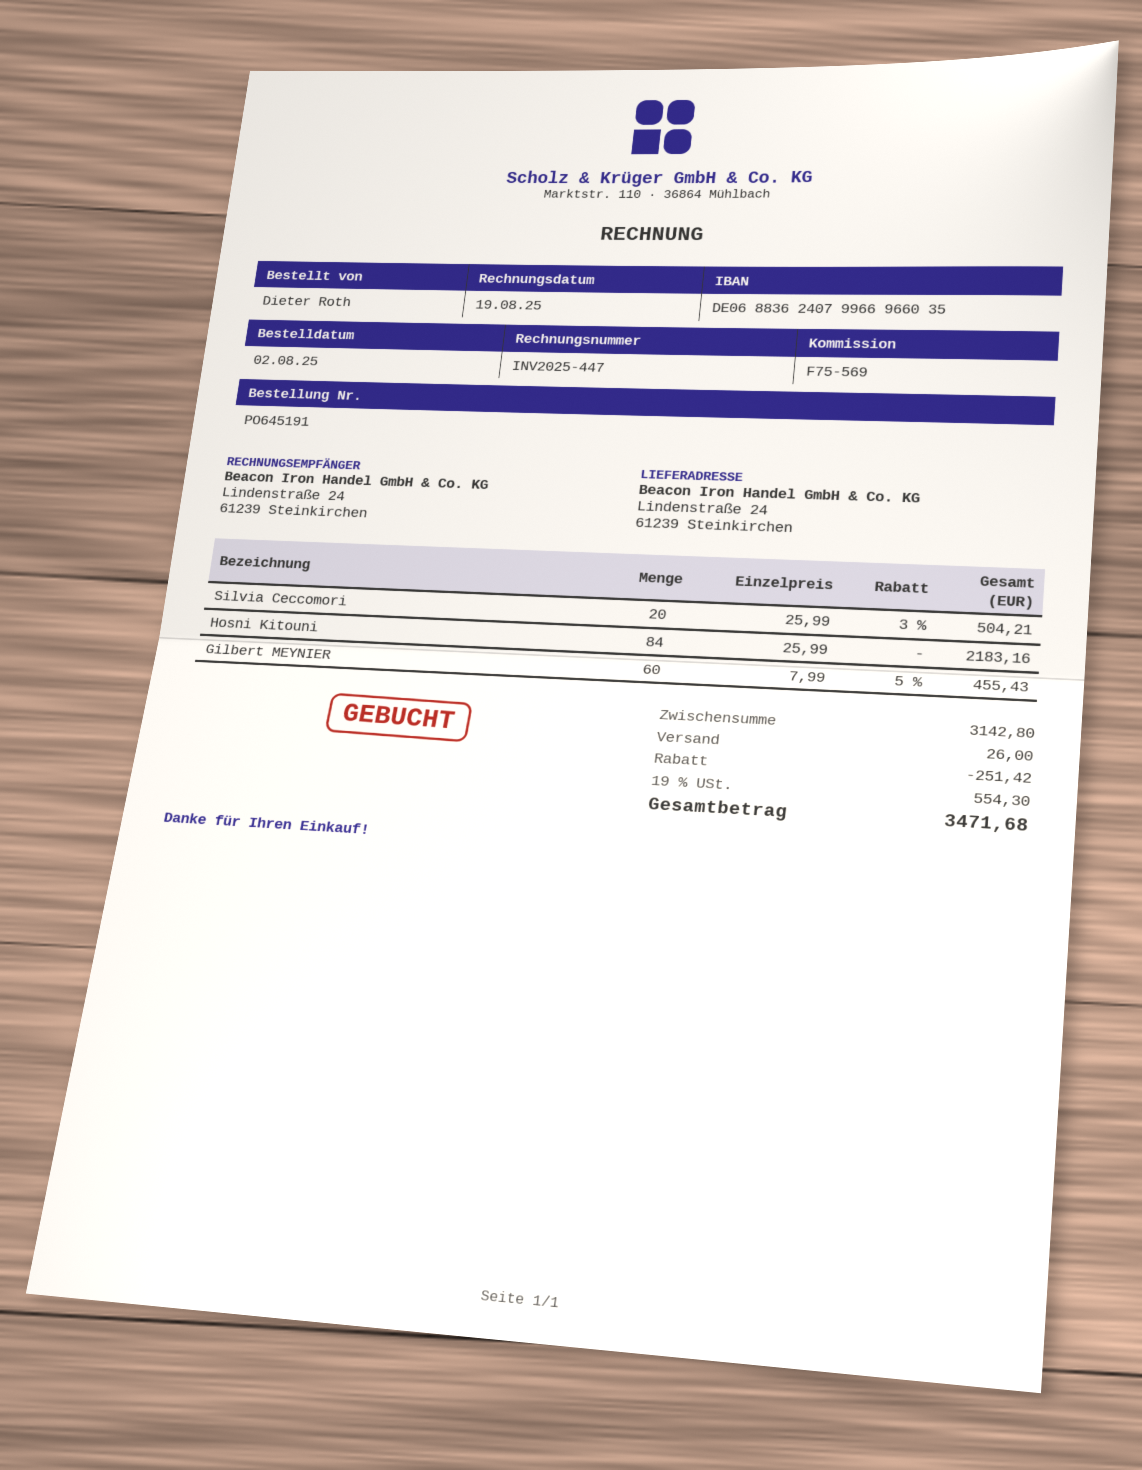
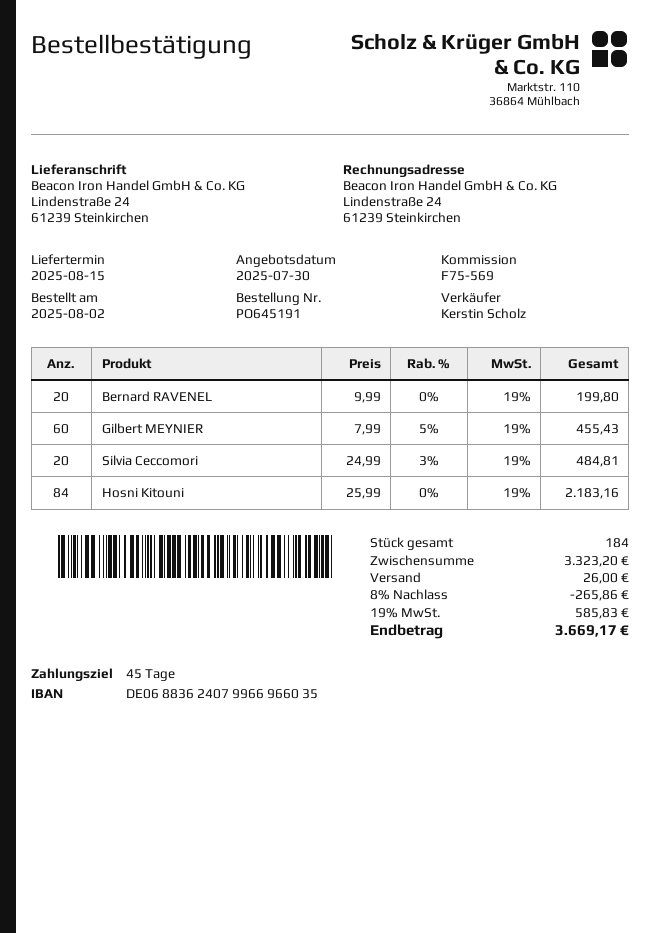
Silvia Ceccomori: 20 x 25.99 - 3% = 504.21 -> 20 x 24.99 - 3% = 484.81
Bernard RAVENEL: none -> 20 x 9.99 = 199.80
subtotal: 3142.80 -> 3323.20
discount: 251.42 -> 265.86
tax: 19% = 554.30 -> 19% = 585.83
total: 3471.68 -> 3669.17

